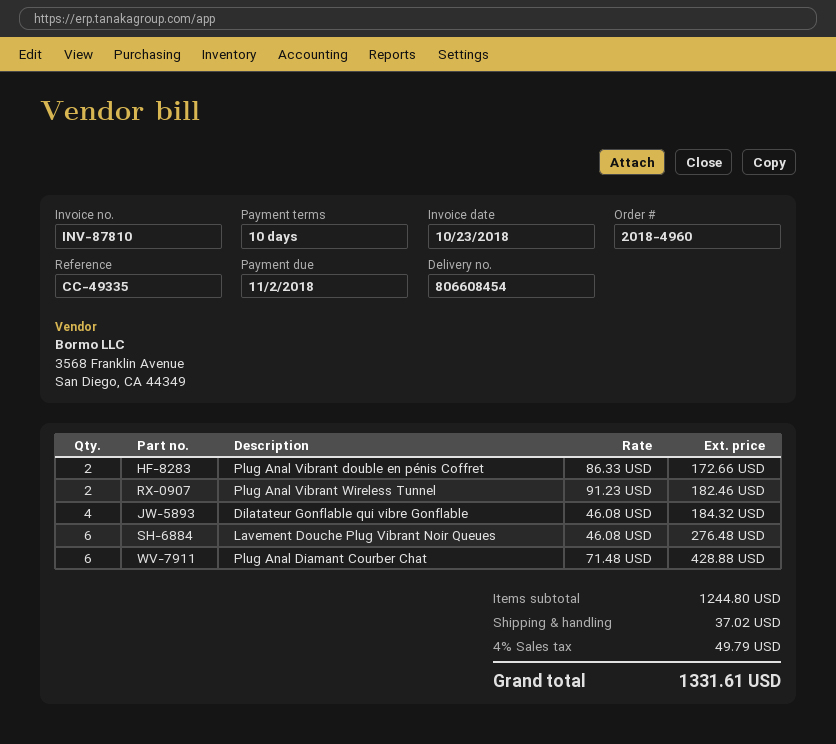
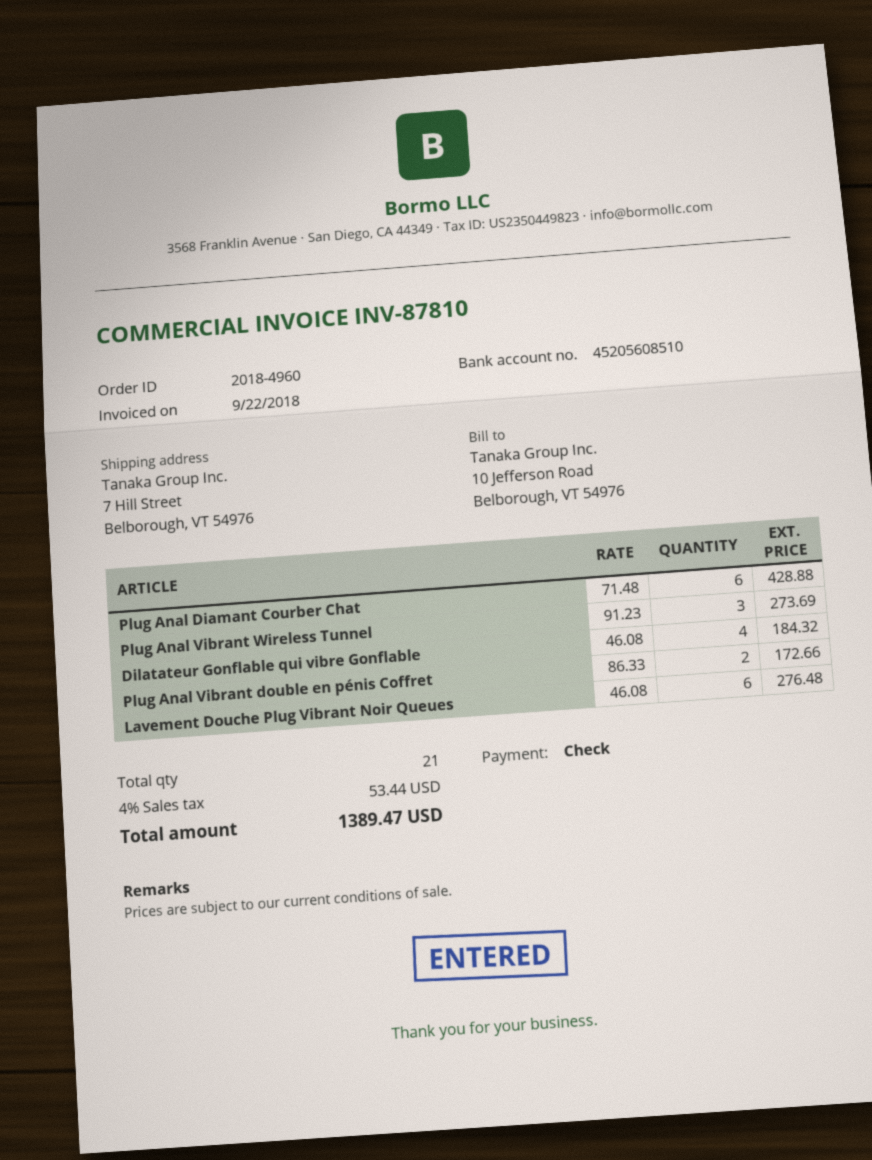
invoice date: 2018-10-23 -> 2018-09-22
Plug Anal Vibrant Wireless Tunnel: 2 x 91.23 = 182.46 -> 3 x 91.23 = 273.69
shipping: 37.02 -> none
tax: 4% = 49.79 -> 4% = 53.44
total: 1331.61 -> 1389.47

